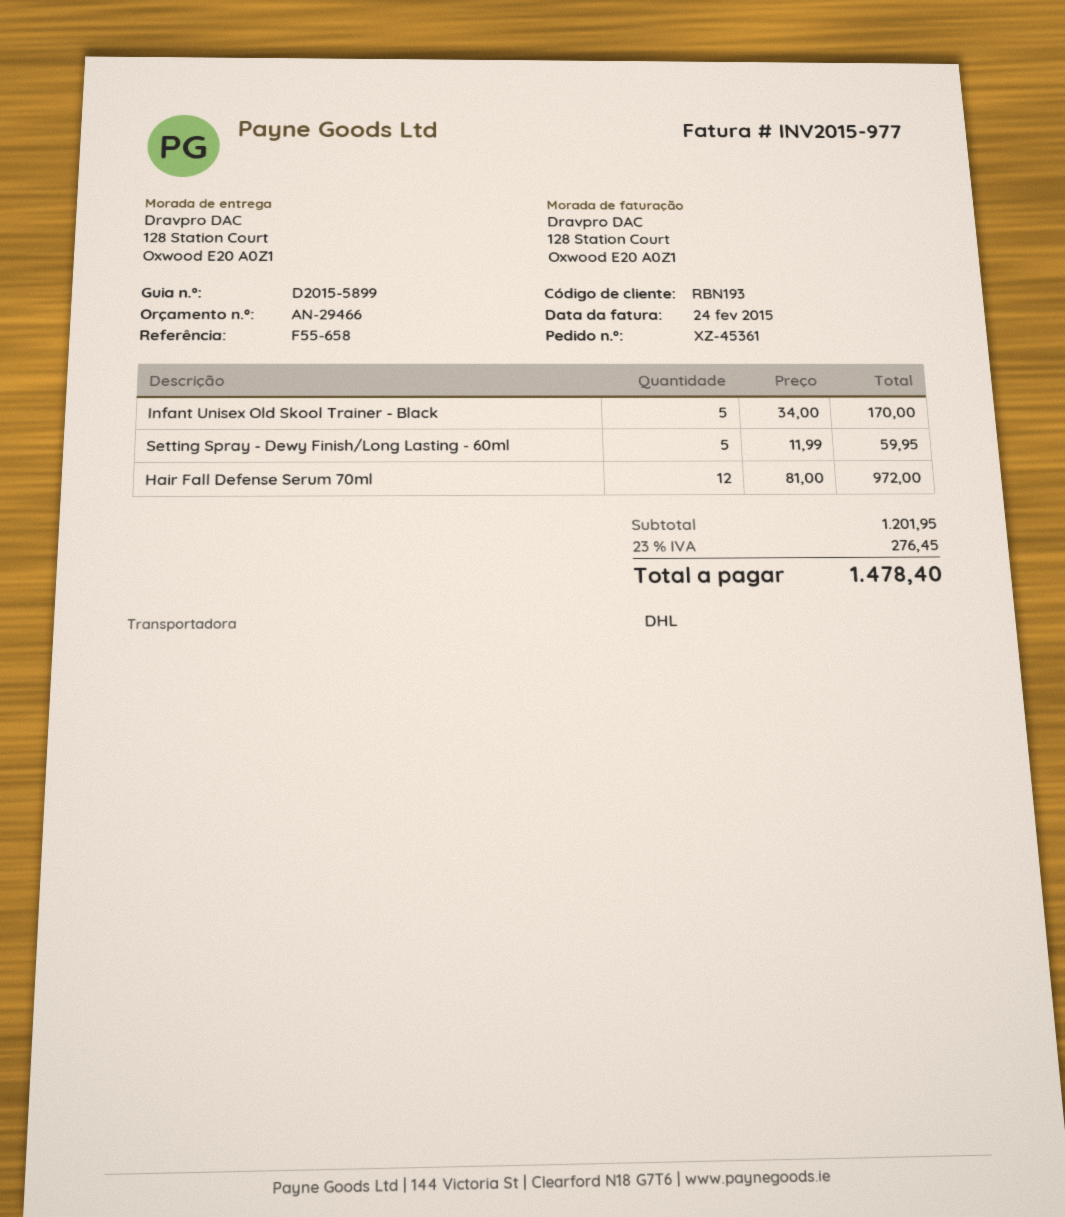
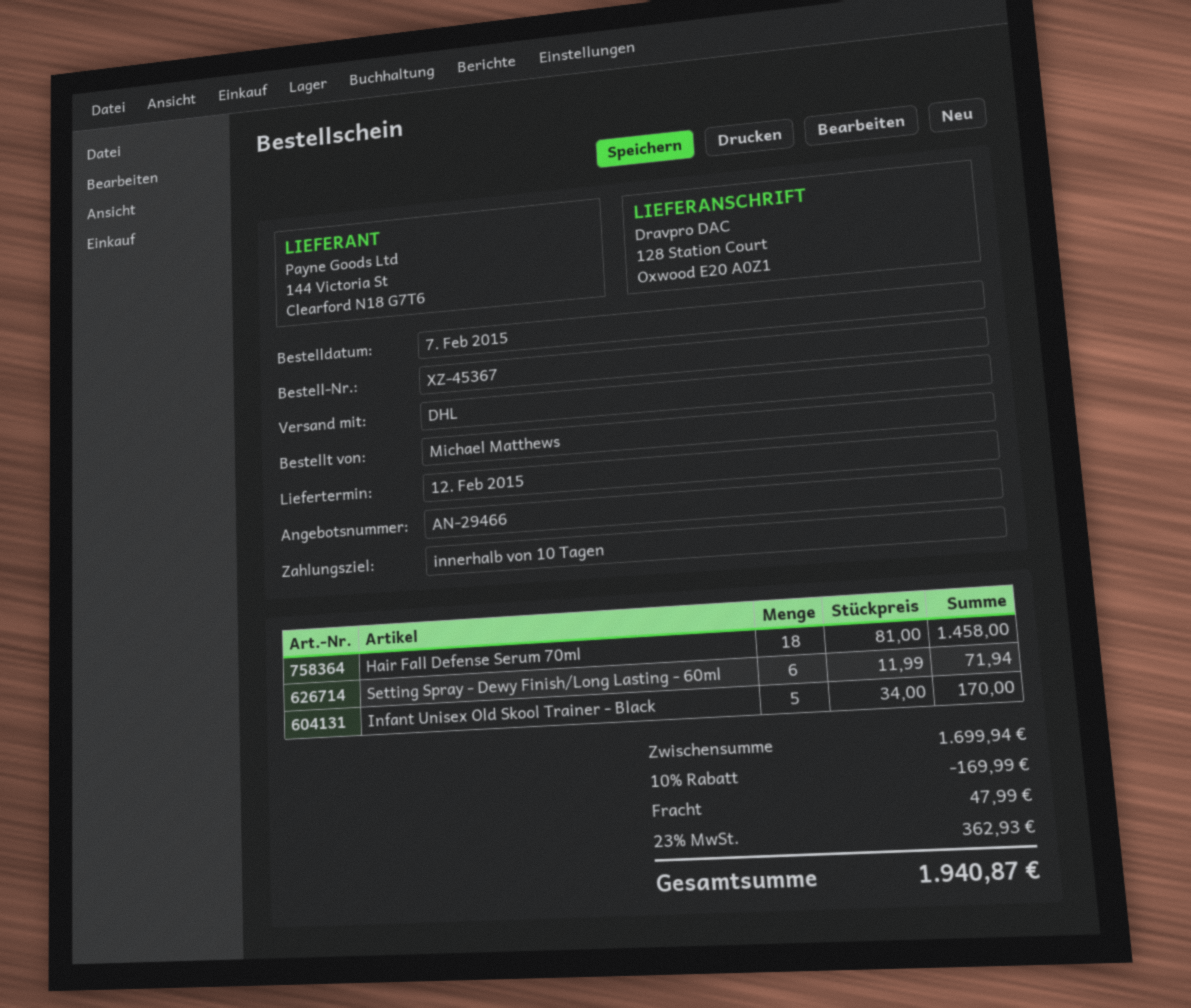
order number: XZ-45361 -> XZ-45367
Setting Spray - Dewy Finish/Long Lasting - 60ml: 5 x 11.99 = 59.95 -> 6 x 11.99 = 71.94
Hair Fall Defense Serum 70ml: 12 x 81.00 = 972.00 -> 18 x 81.00 = 1458.00
subtotal: 1201.95 -> 1699.94
discount: none -> 10% = 169.99
shipping: none -> 47.99
tax: 23% = 276.45 -> 23% = 362.93
total: 1478.40 -> 1940.87

